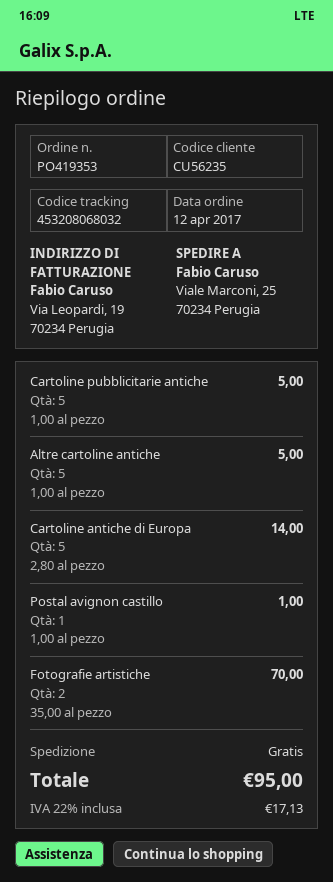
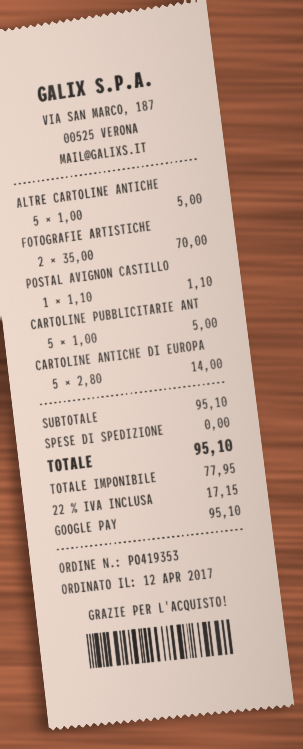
Postal avignon castillo: 1 x 1.00 = 1.00 -> 1 x 1.10 = 1.10
tax: 22% = 17.13 -> 22% = 17.15
total: 95.00 -> 95.10

